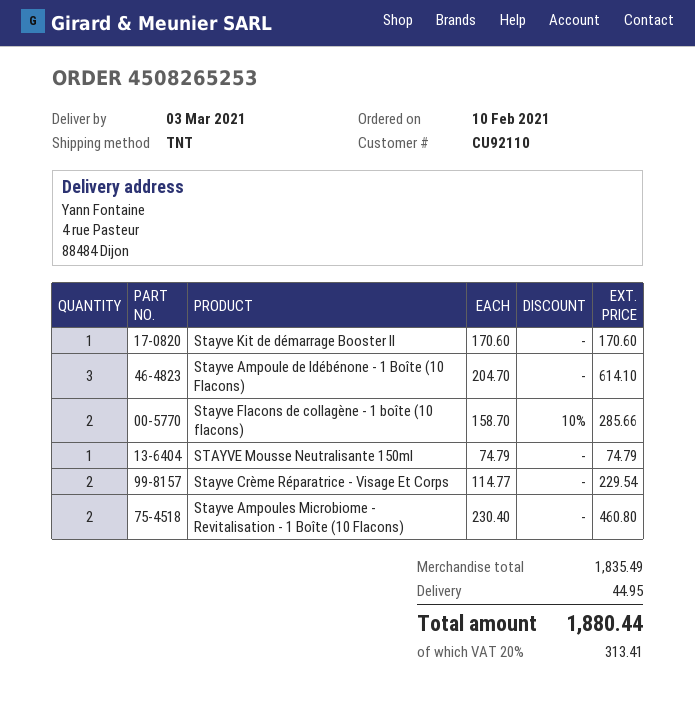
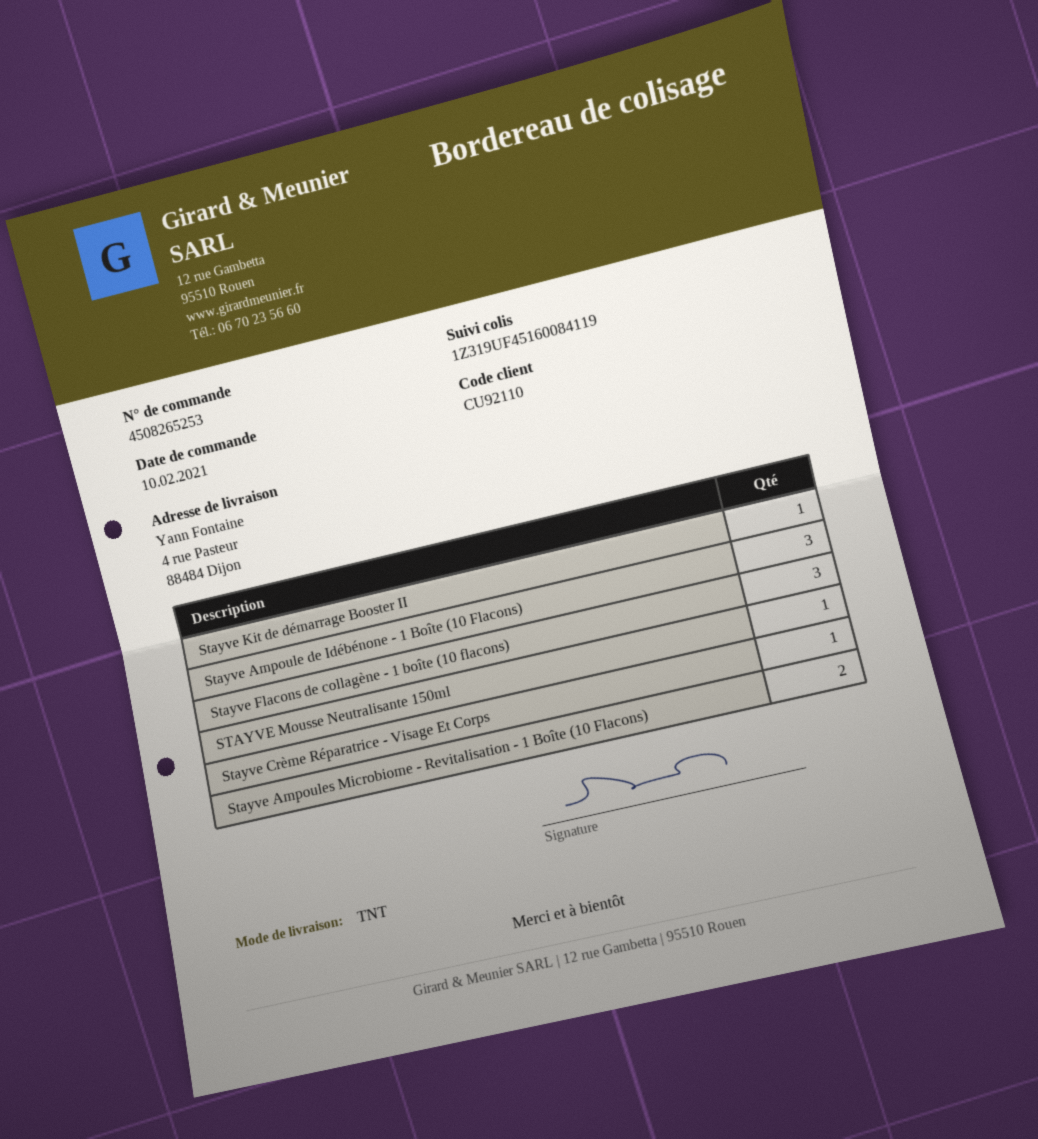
Stayve Flacons de collagène - 1 boîte (10 flacons): 2 -> 3
Stayve Crème Réparatrice - Visage Et Corps: 2 -> 1

